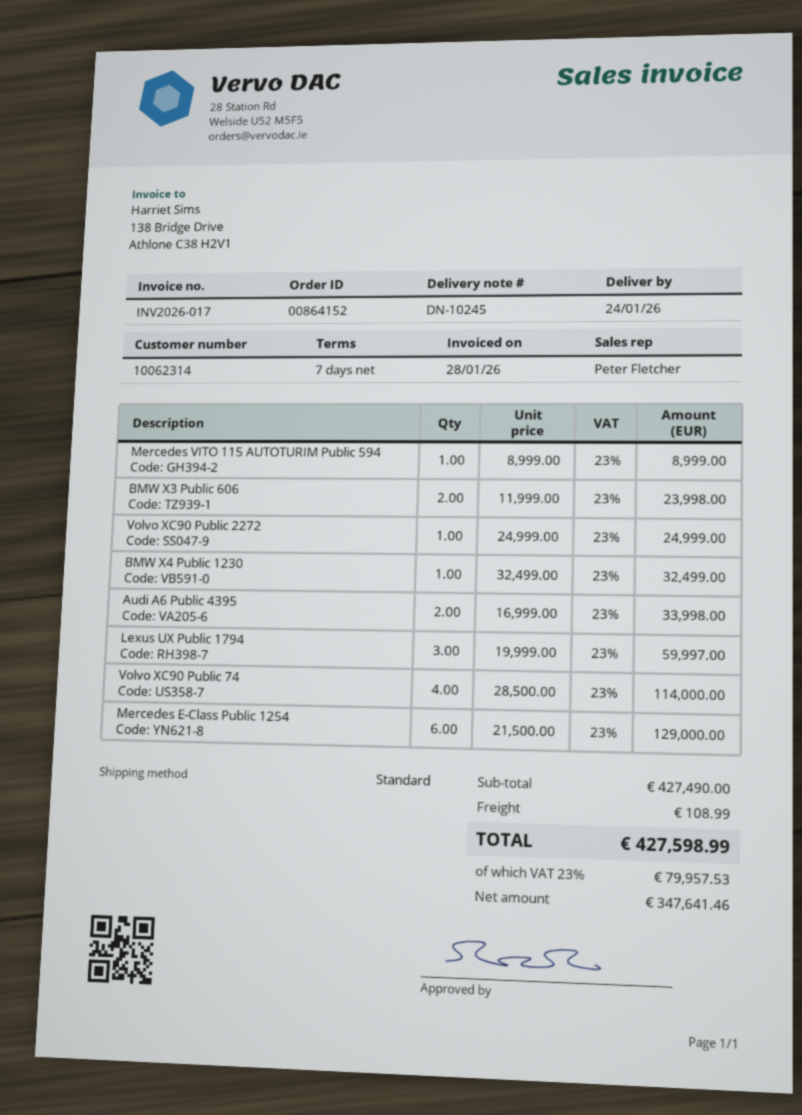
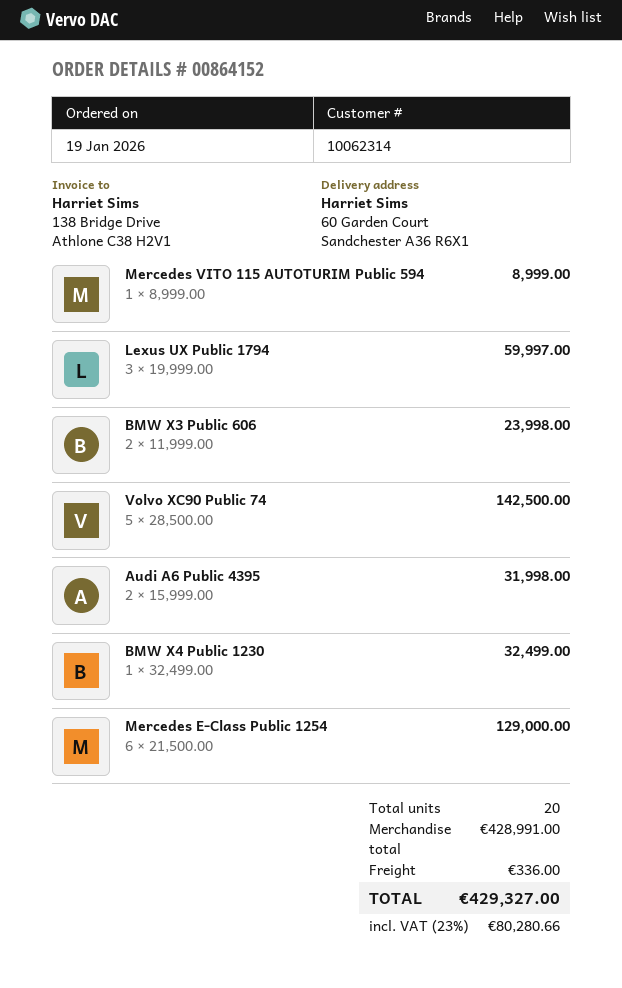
Volvo XC90 Public 2272: 1 x 24999.00 = 24999.00 -> none
Audi A6 Public 4395: 2 x 16999.00 = 33998.00 -> 2 x 15999.00 = 31998.00
Volvo XC90 Public 74: 4 x 28500.00 = 114000.00 -> 5 x 28500.00 = 142500.00
subtotal: 427490.00 -> 428991.00
shipping: 108.99 -> 336.00
tax: 23% = 79957.53 -> 23% = 80280.66
total: 427598.99 -> 429327.00

